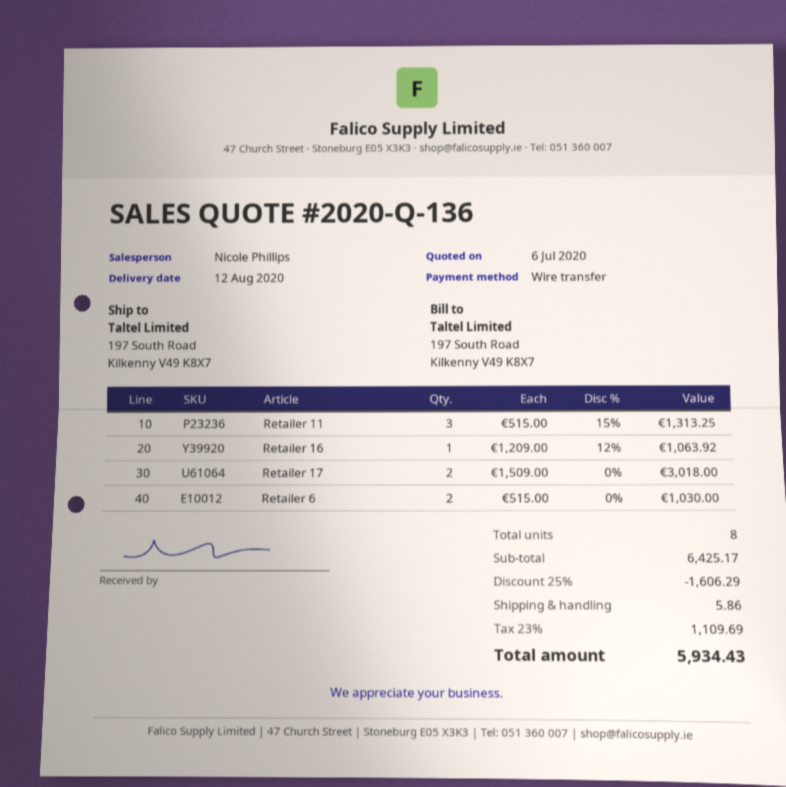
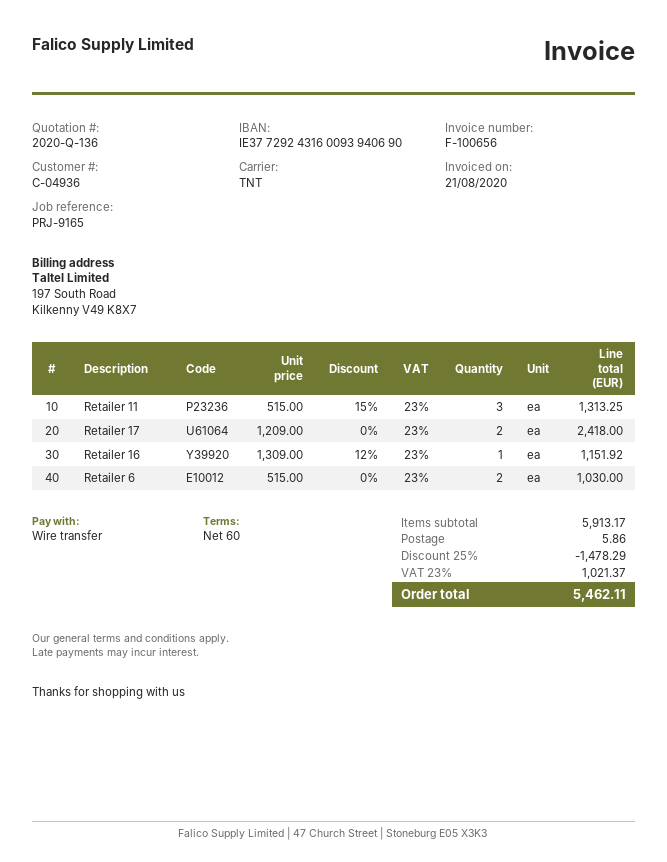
Retailer 16: 1 x 1209.00 - 12% = 1063.92 -> 1 x 1309.00 - 12% = 1151.92
Retailer 17: 2 x 1509.00 = 3018.00 -> 2 x 1209.00 = 2418.00
subtotal: 6425.17 -> 5913.17
discount: 25% = 1606.29 -> 25% = 1478.29
tax: 23% = 1109.69 -> 23% = 1021.37
total: 5934.43 -> 5462.11

